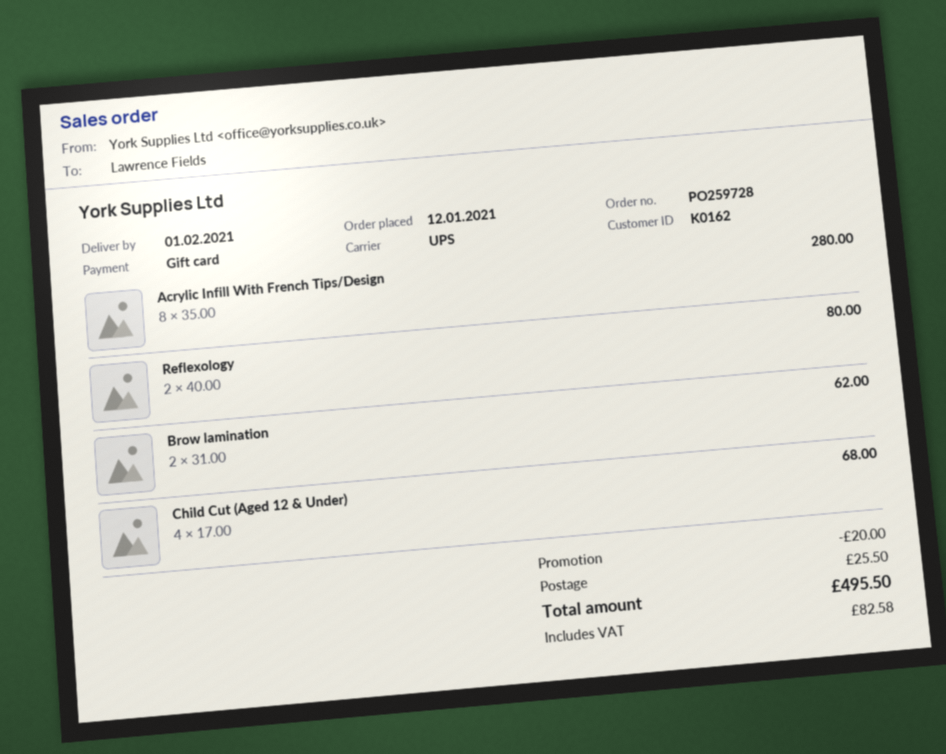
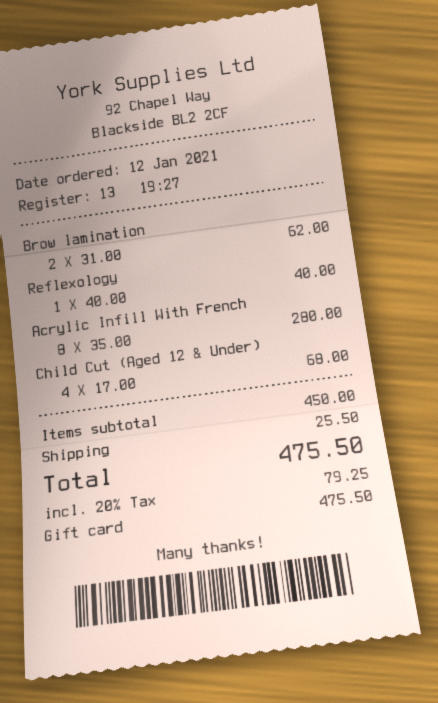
Reflexology: 2 x 40.00 = 80.00 -> 1 x 40.00 = 40.00
discount: 20.00 -> none
tax: 82.58 -> 79.25
total: 495.50 -> 475.50

